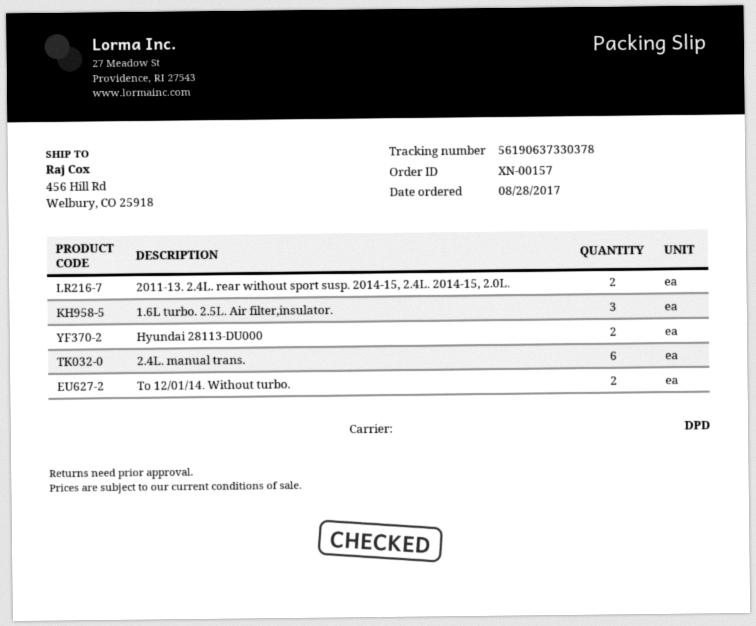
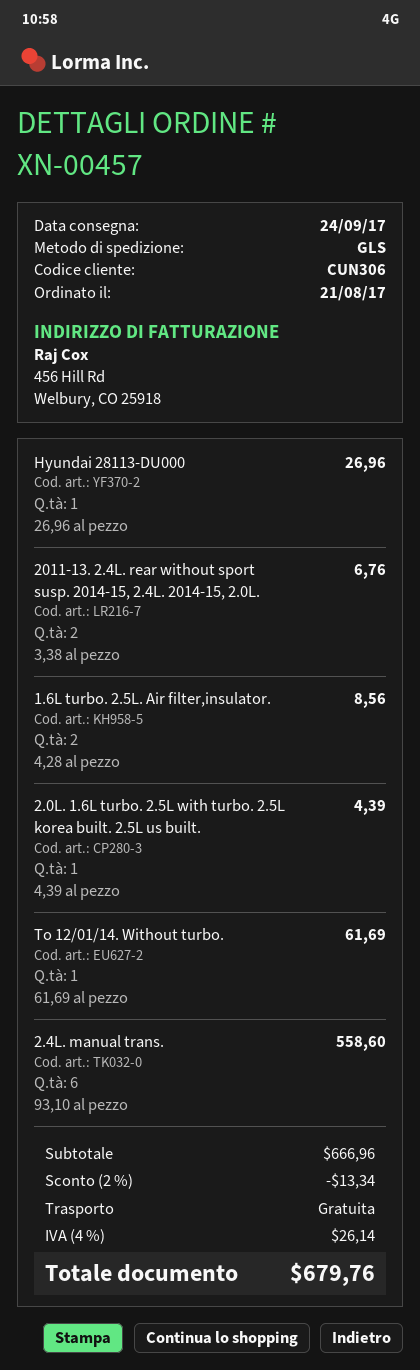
order number: XN-00157 -> XN-00457
order date: 2017-08-28 -> 2017-08-21
shipping method: DPD -> GLS
1.6L turbo. 2.5L. Air filter,insulator.: 3 -> 2
Hyundai 28113-DU000: 2 -> 1
To 12/01/14. Without turbo.: 2 -> 1
2.0L. 1.6L turbo. 2.5L with turbo. 2.5L korea built. 2.5L us built.: none -> 1

